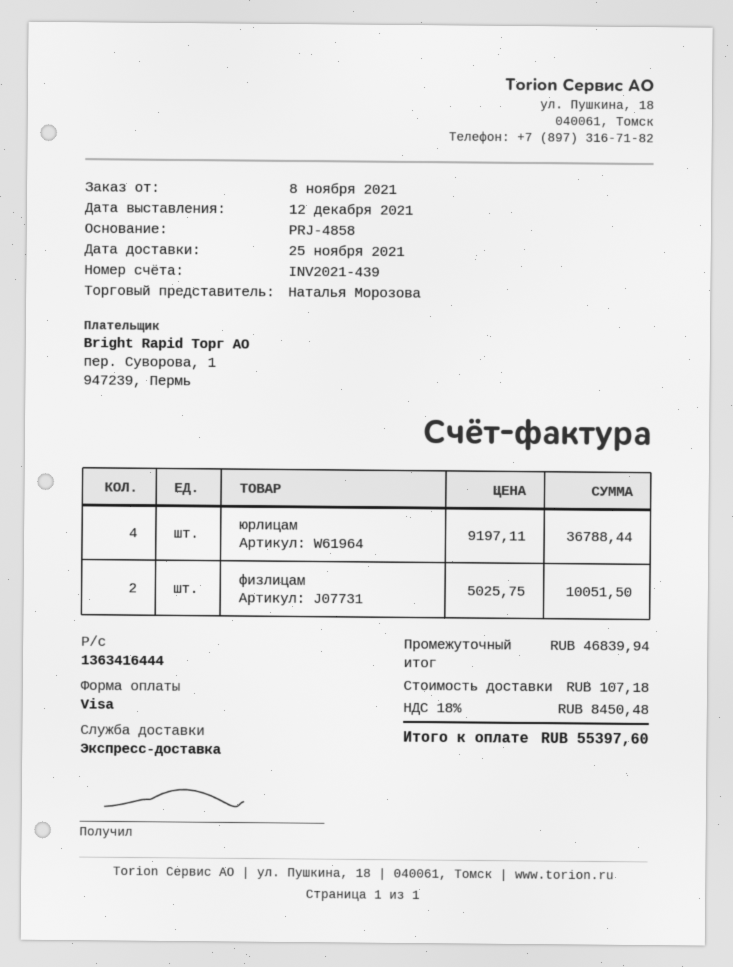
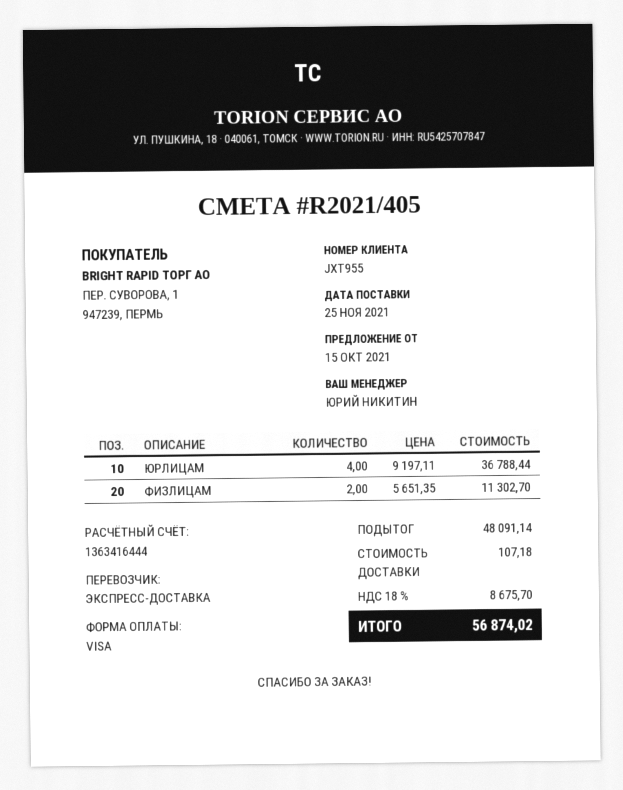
sales rep: Наталья Морозова -> ЮРИЙ НИКИТИН
физлицам: 2 x 5025.75 = 10051.50 -> 2 x 5651.35 = 11302.70
subtotal: 46839.94 -> 48091.14
tax: 18% = 8450.48 -> 18% = 8675.70
total: 55397.60 -> 56874.02

